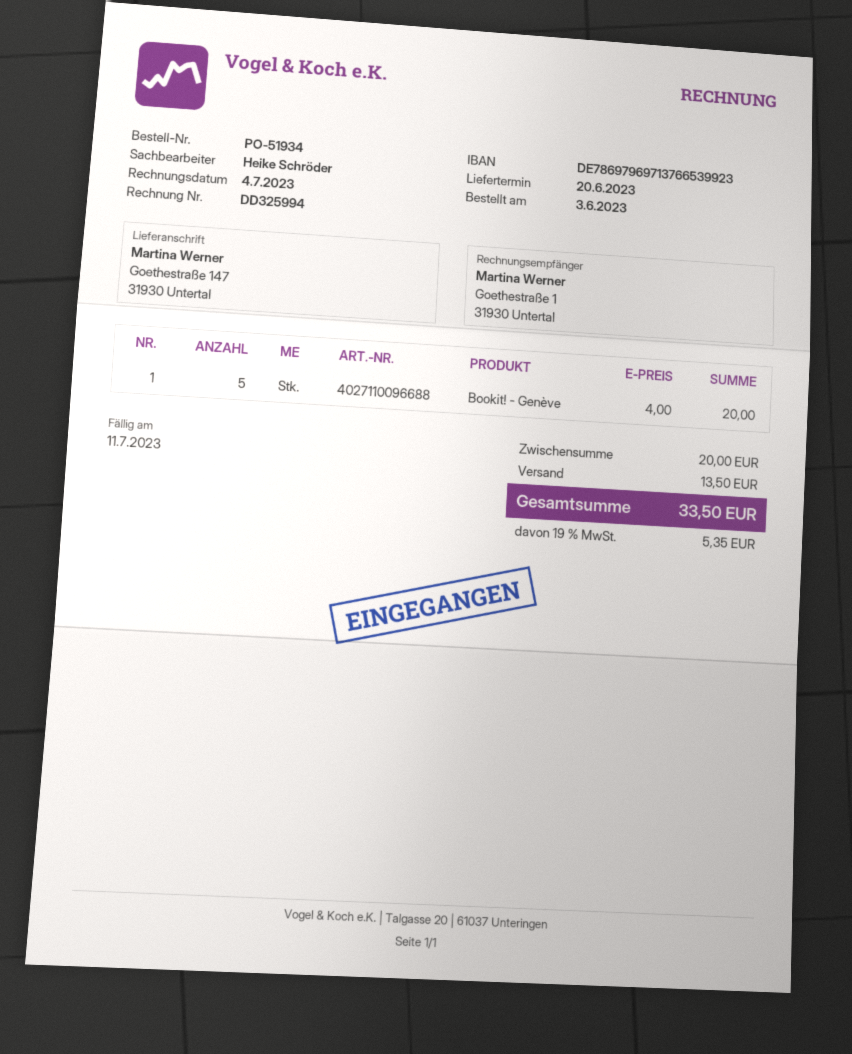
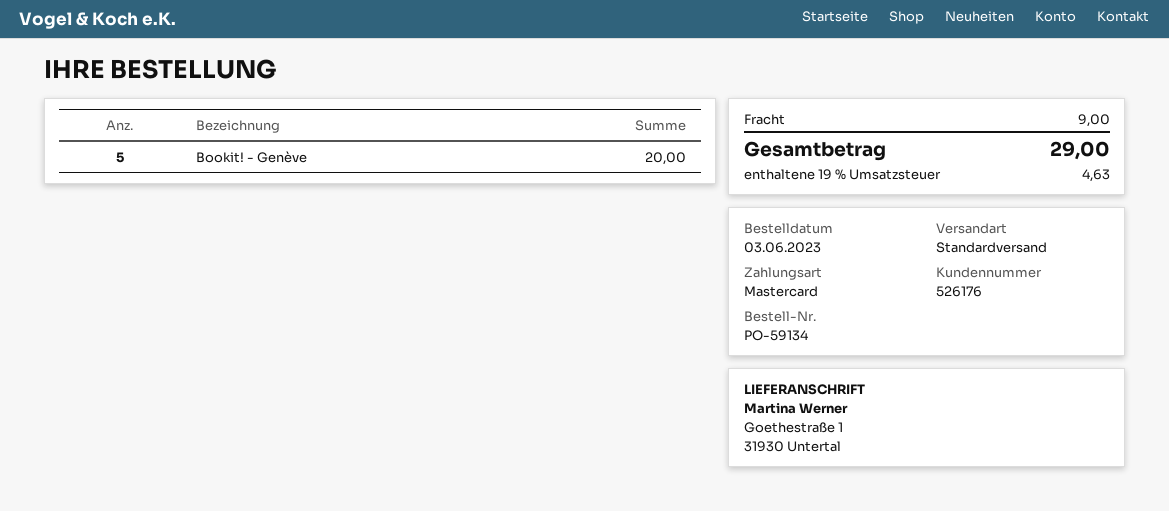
order number: PO-51934 -> PO-59134
ship to: Goethestraße 147, 31930 Untertal -> Goethestraße 1, 31930 Untertal
shipping: 13.50 -> 9.00
tax: 19% = 5.35 -> 19% = 4.63
total: 33.50 -> 29.00

